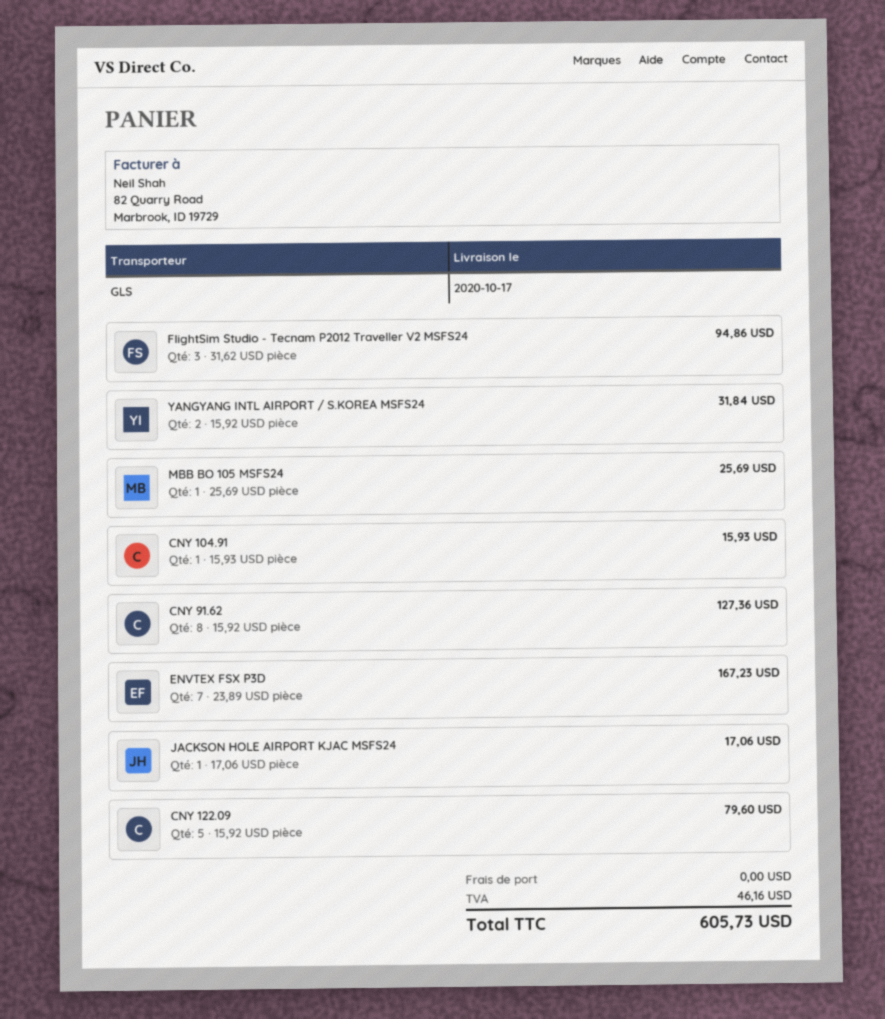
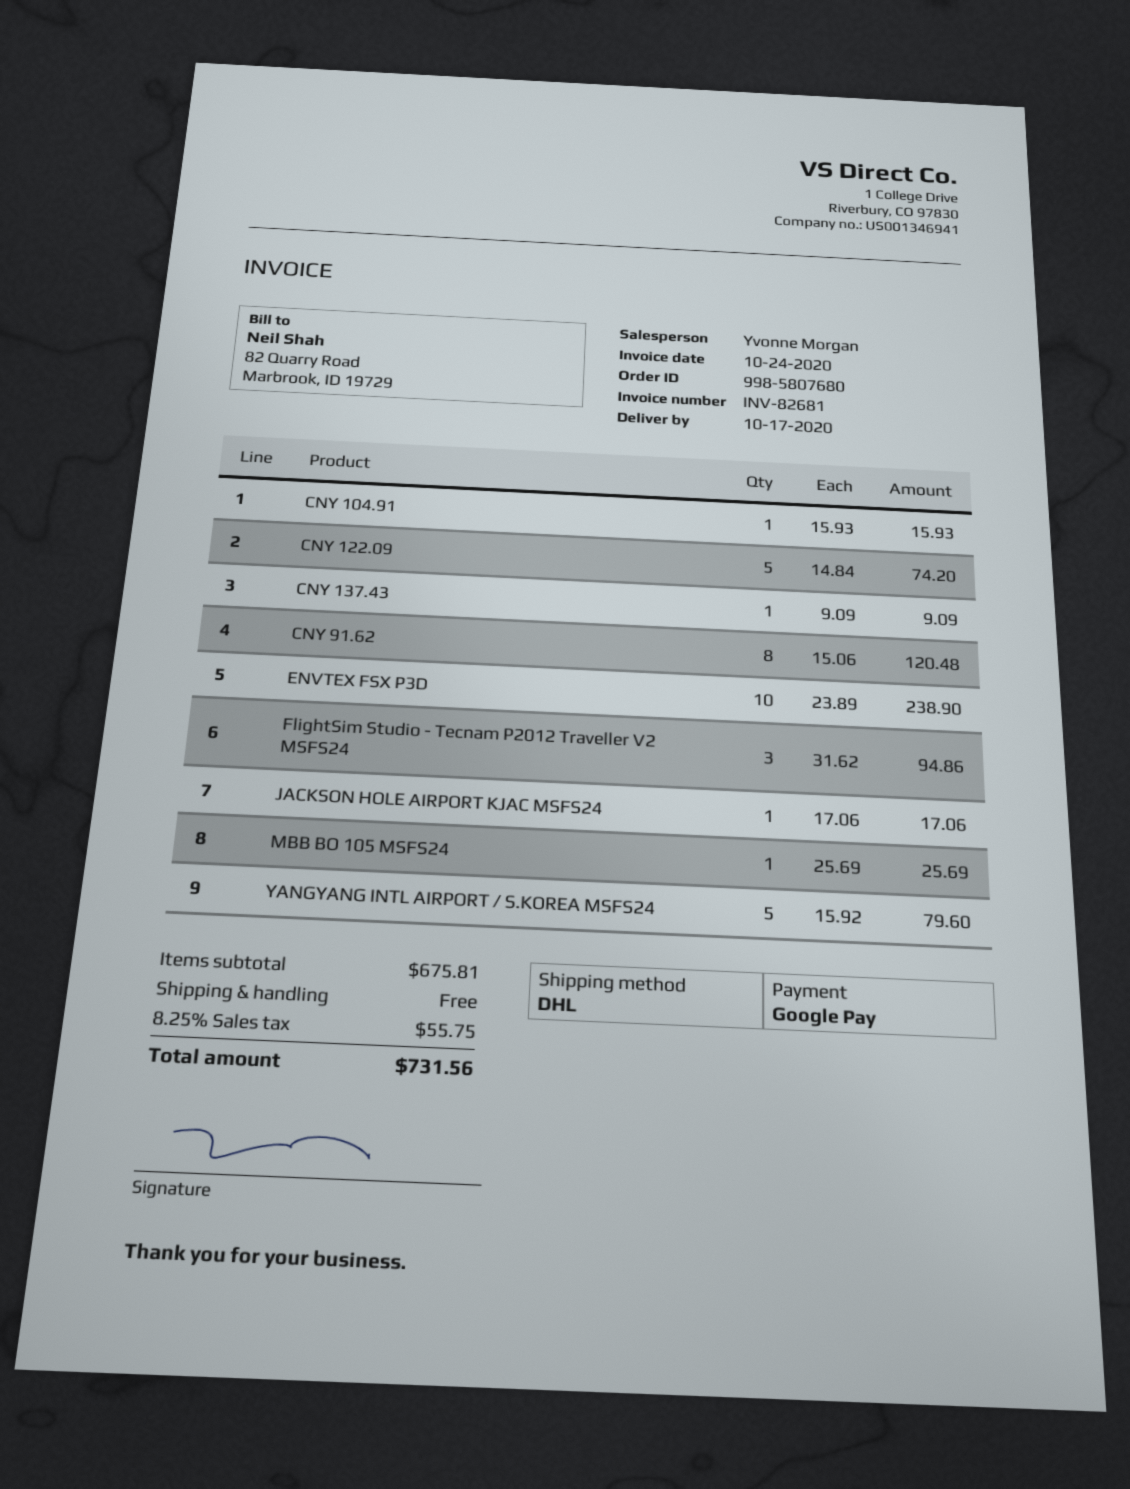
shipping method: GLS -> DHL
YANGYANG INTL AIRPORT / S.KOREA MSFS24: 2 x 15.92 = 31.84 -> 5 x 15.92 = 79.60
CNY 91.62: 8 x 15.92 = 127.36 -> 8 x 15.06 = 120.48
ENVTEX FSX P3D: 7 x 23.89 = 167.23 -> 10 x 23.89 = 238.90
CNY 122.09: 5 x 15.92 = 79.60 -> 5 x 14.84 = 74.20
CNY 137.43: none -> 1 x 9.09 = 9.09
tax: 46.16 -> 55.75
total: 605.73 -> 731.56

